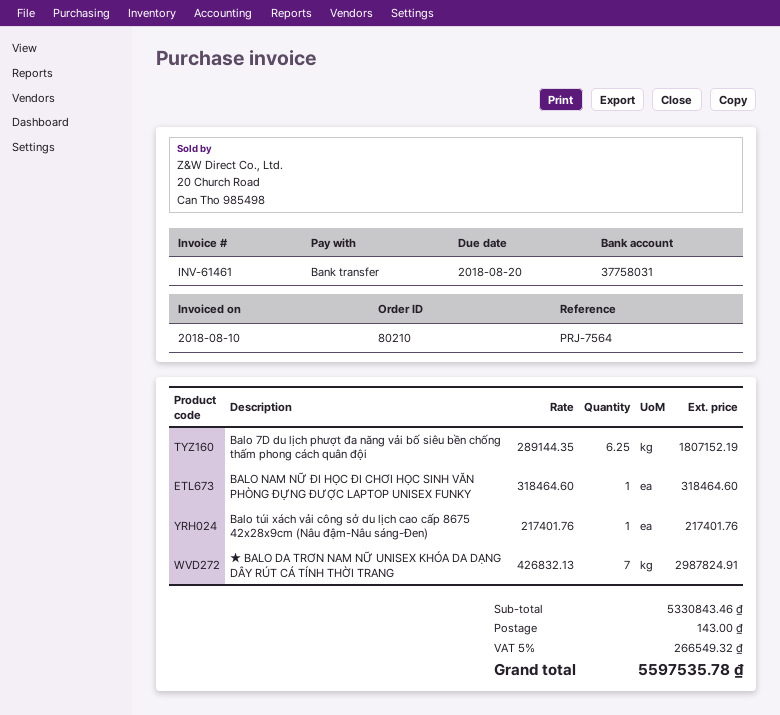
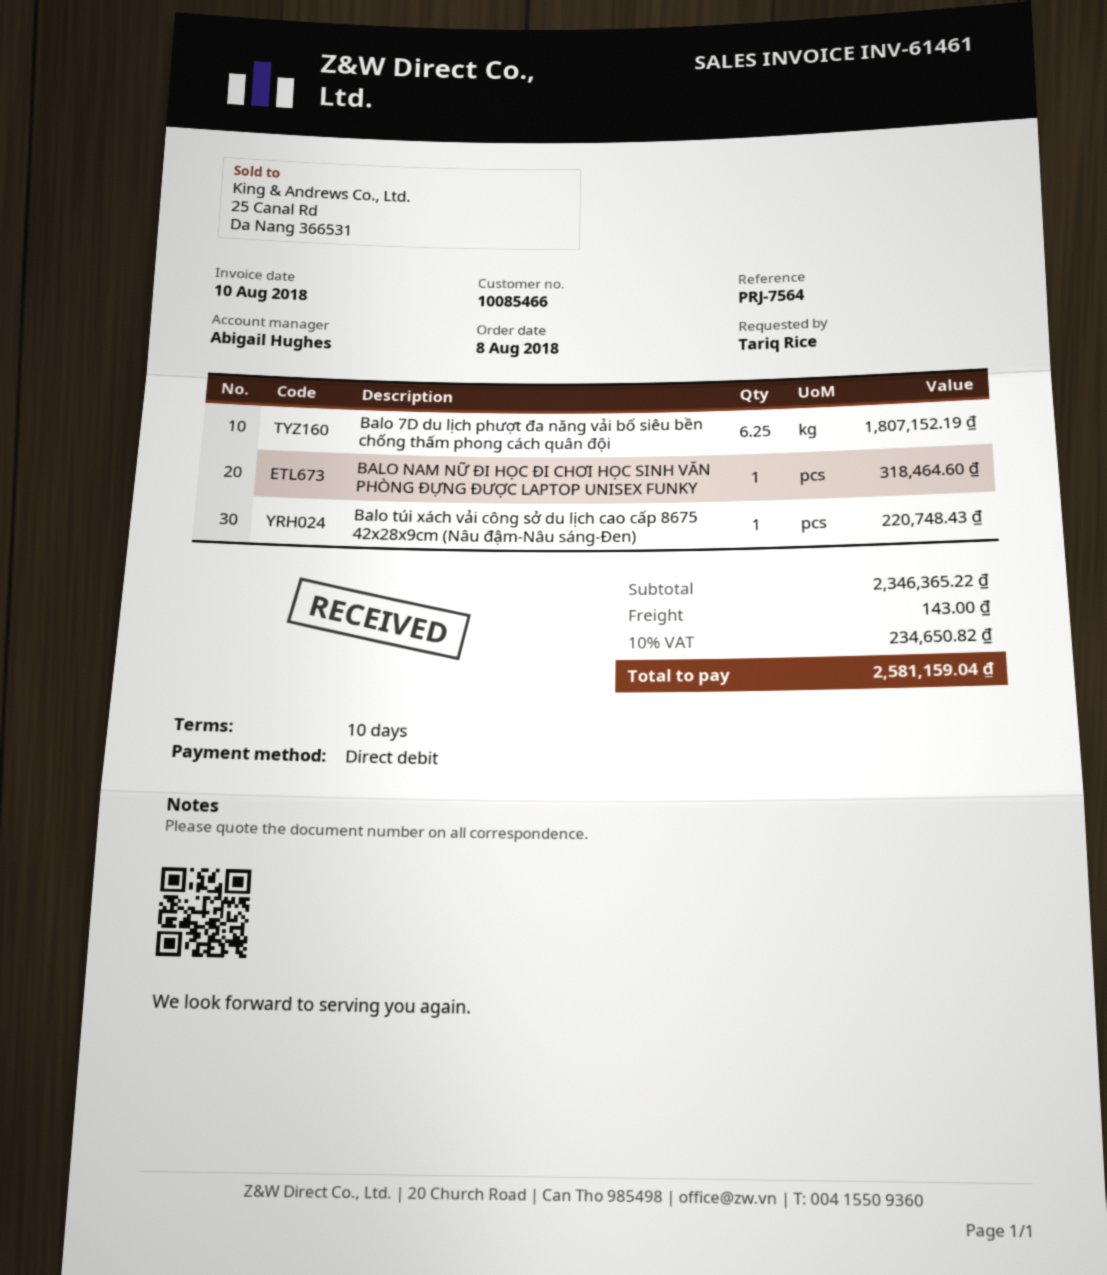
payment method: bank transfer -> direct debit
Balo túi xách vải công sở du lịch cao cấp 8675 42x28x9cm (Nâu đậm-Nâu sáng-Đen): 1 for 217401.76 -> 1 for 220748.43
★ BALO DA TRƠN NAM NỮ UNISEX KHÓA DA DẠNG DÂY RÚT CÁ TÍNH THỜI TRANG: 7 for 2987824.91 -> none
subtotal: 5330843.46 -> 2346365.22
tax: 5% = 266549.32 -> 10% = 234650.82
total: 5597535.78 -> 2581159.04

